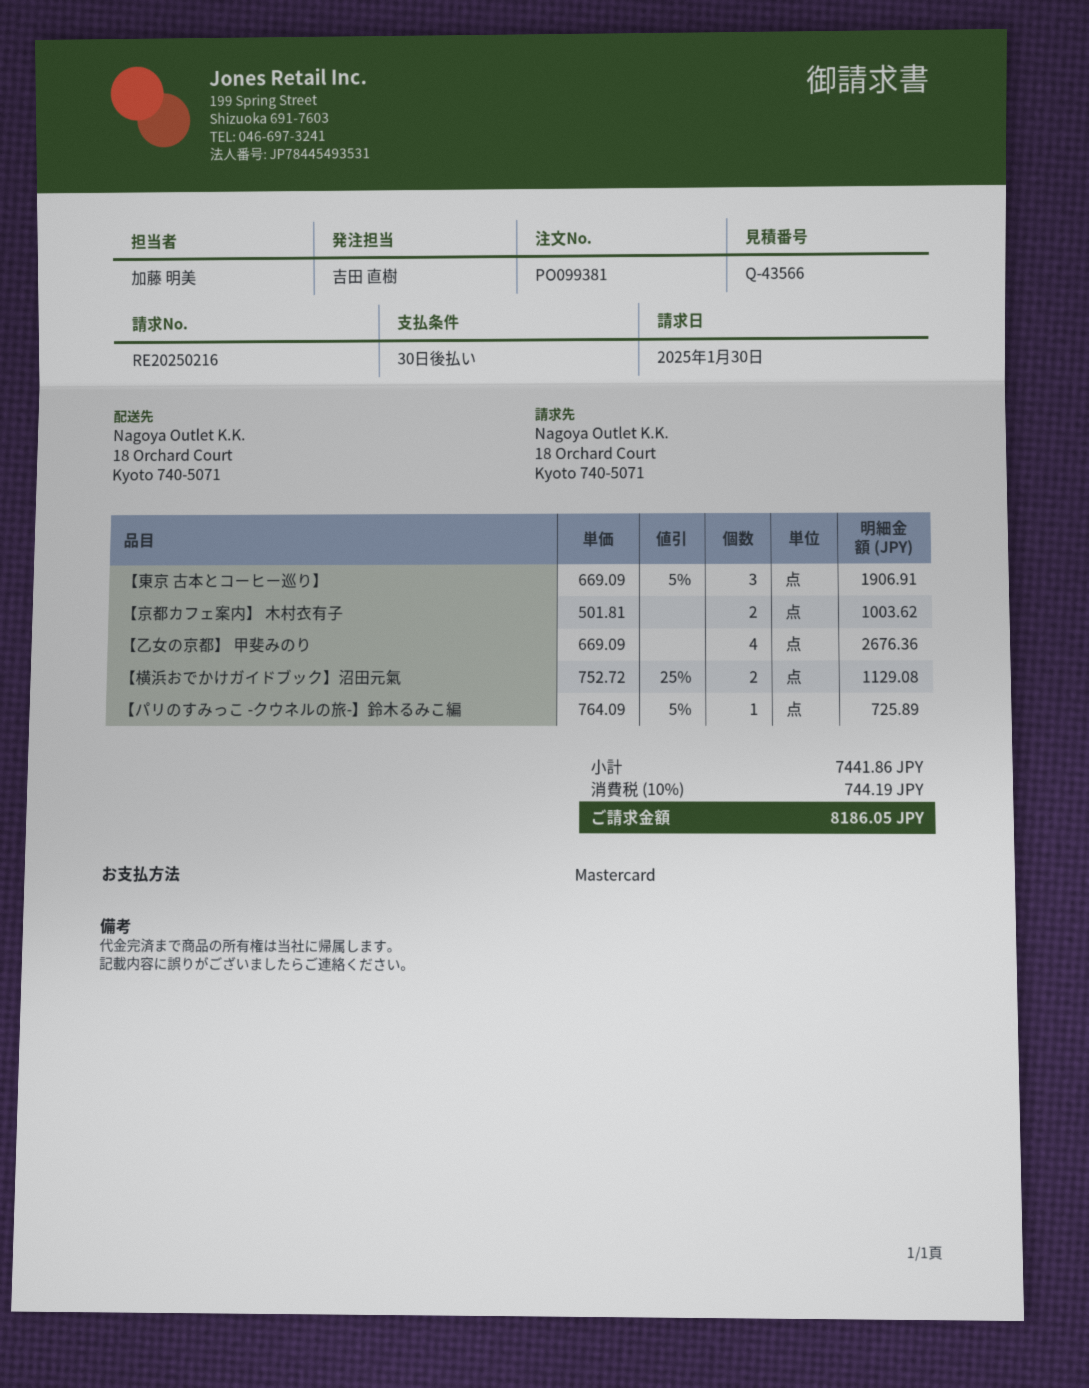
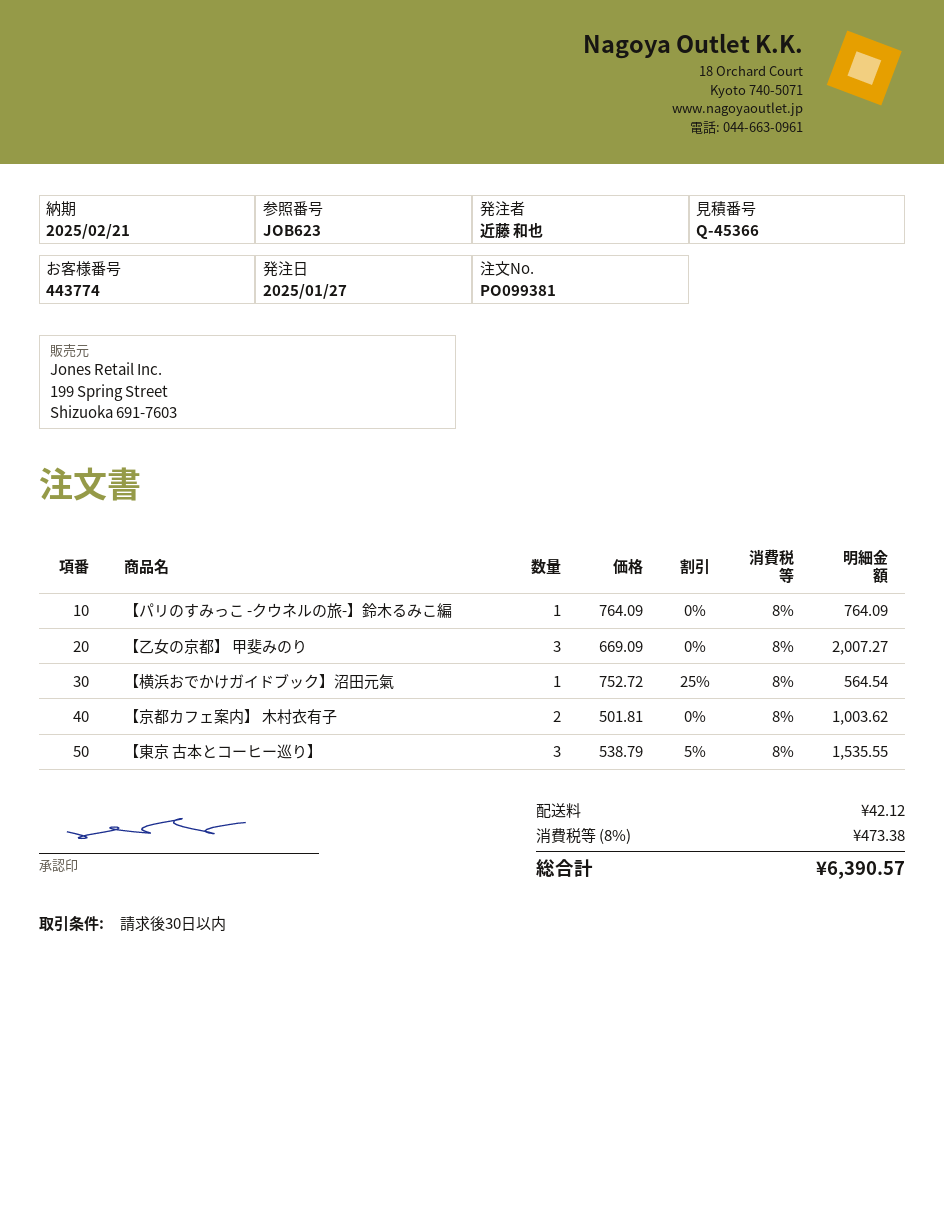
quote number: Q-43566 -> Q-45366
ordered by: 吉田 直樹 -> 近藤 和也
【東京 古本とコーヒー巡り】: 3 x 669.09 - 5% = 1906.91 -> 3 x 538.79 - 5% = 1535.55
【乙女の京都】 甲斐みのり: 4 x 669.09 = 2676.36 -> 3 x 669.09 = 2007.27
【横浜おでかけガイドブック】沼田元氣: 2 x 752.72 - 25% = 1129.08 -> 1 x 752.72 - 25% = 564.54
【パリのすみっこ -クウネルの旅-】鈴木るみこ編: 1 x 764.09 - 5% = 725.89 -> 1 x 764.09 = 764.09
shipping: none -> 42.12
tax: 10% = 744.19 -> 8% = 473.38
total: 8186.05 -> 6390.57

